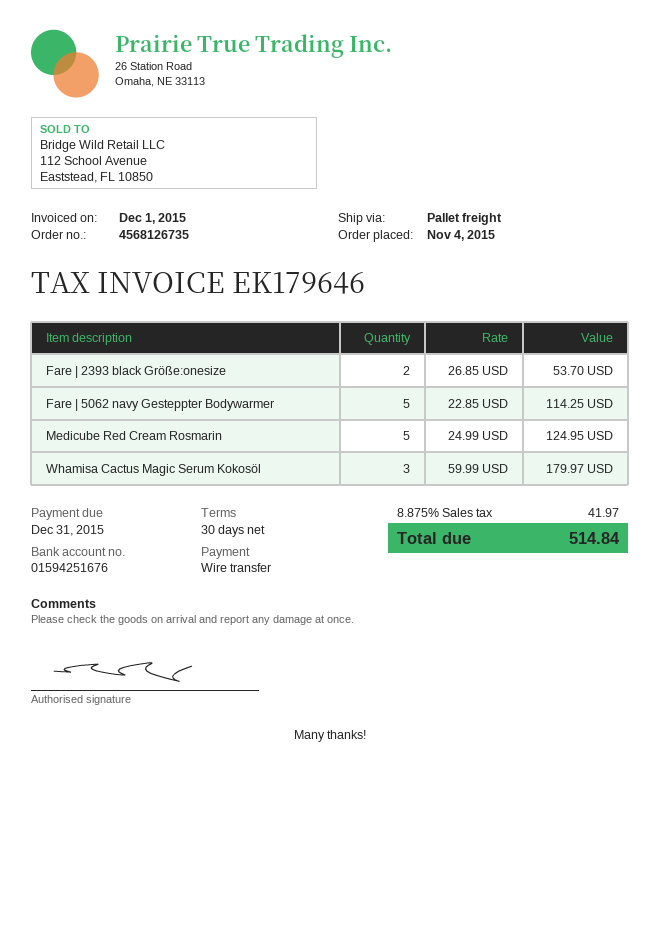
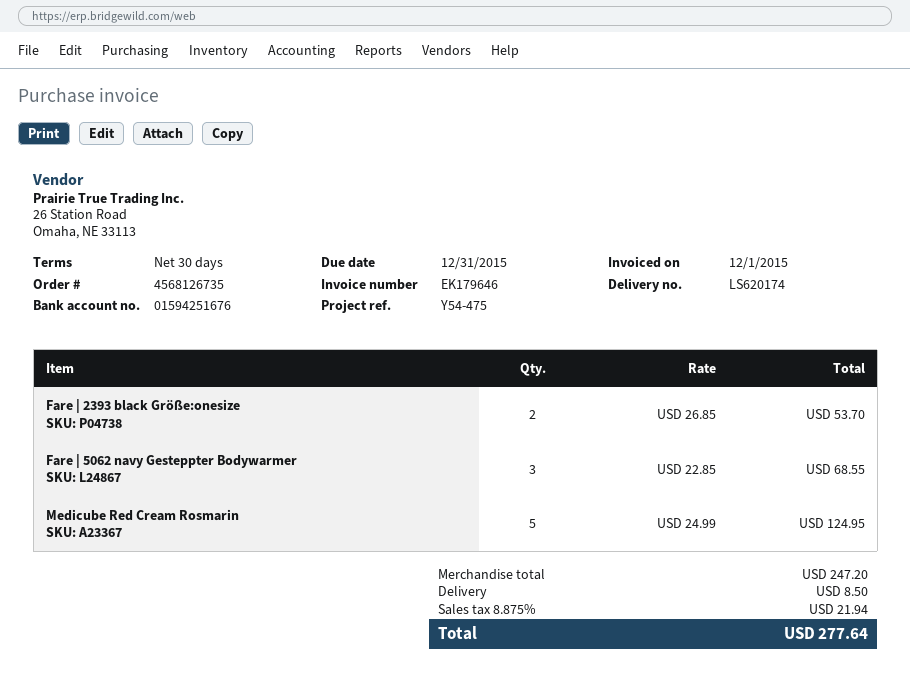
Fare | 5062 navy Gesteppter Bodywarmer: 5 x 22.85 = 114.25 -> 3 x 22.85 = 68.55
Whamisa Cactus Magic Serum Kokosöl: 3 x 59.99 = 179.97 -> none
shipping: none -> 8.50
tax: 8.875% = 41.97 -> 8.875% = 21.94
total: 514.84 -> 277.64

